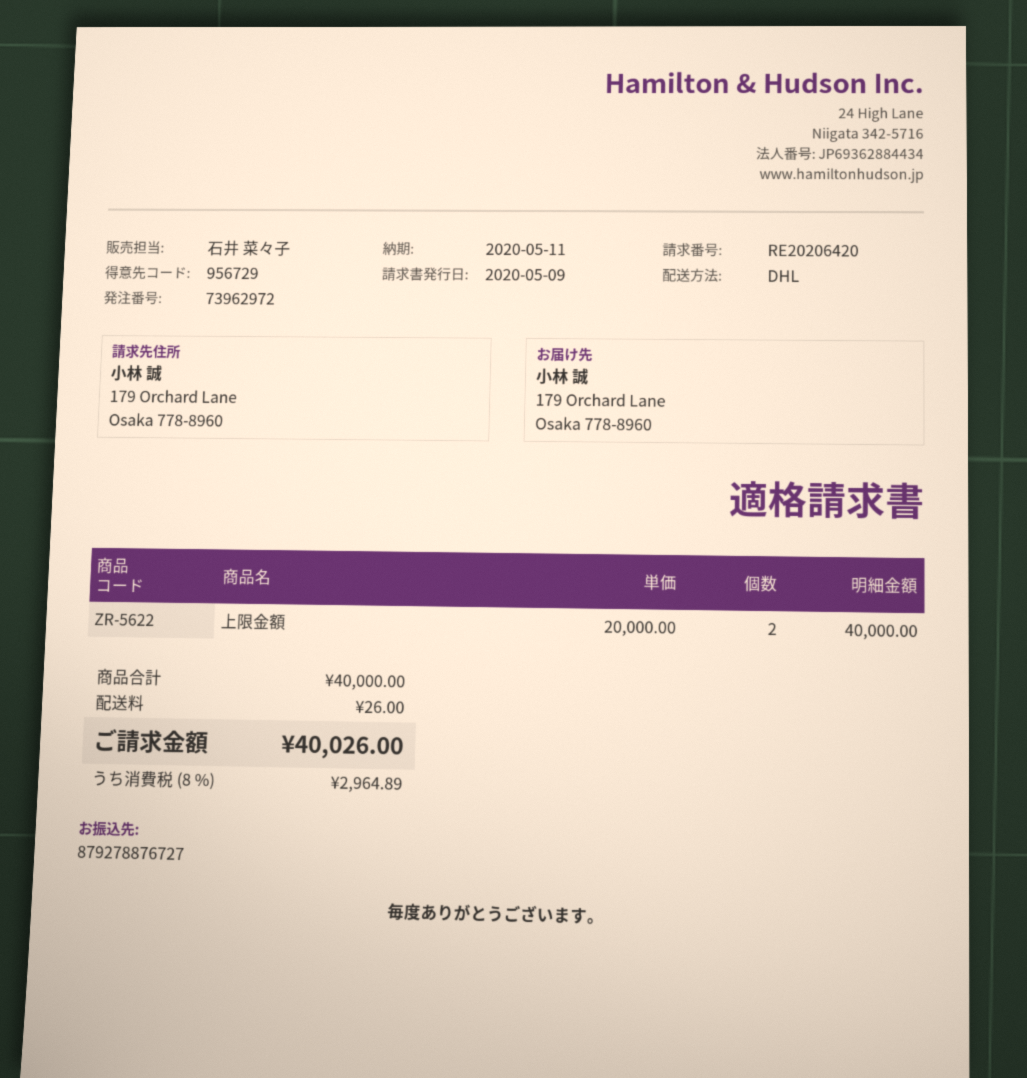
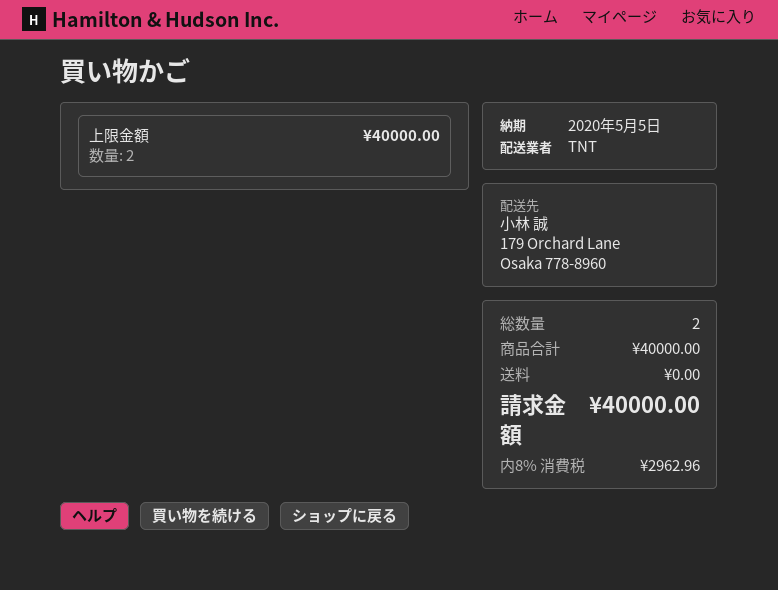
delivery date: 2020-05-11 -> 2020-05-05
shipping method: DHL -> TNT
shipping: 26.00 -> 0.00
tax: 8% = 2964.89 -> 8% = 2962.96
total: 40026.00 -> 40000.00

